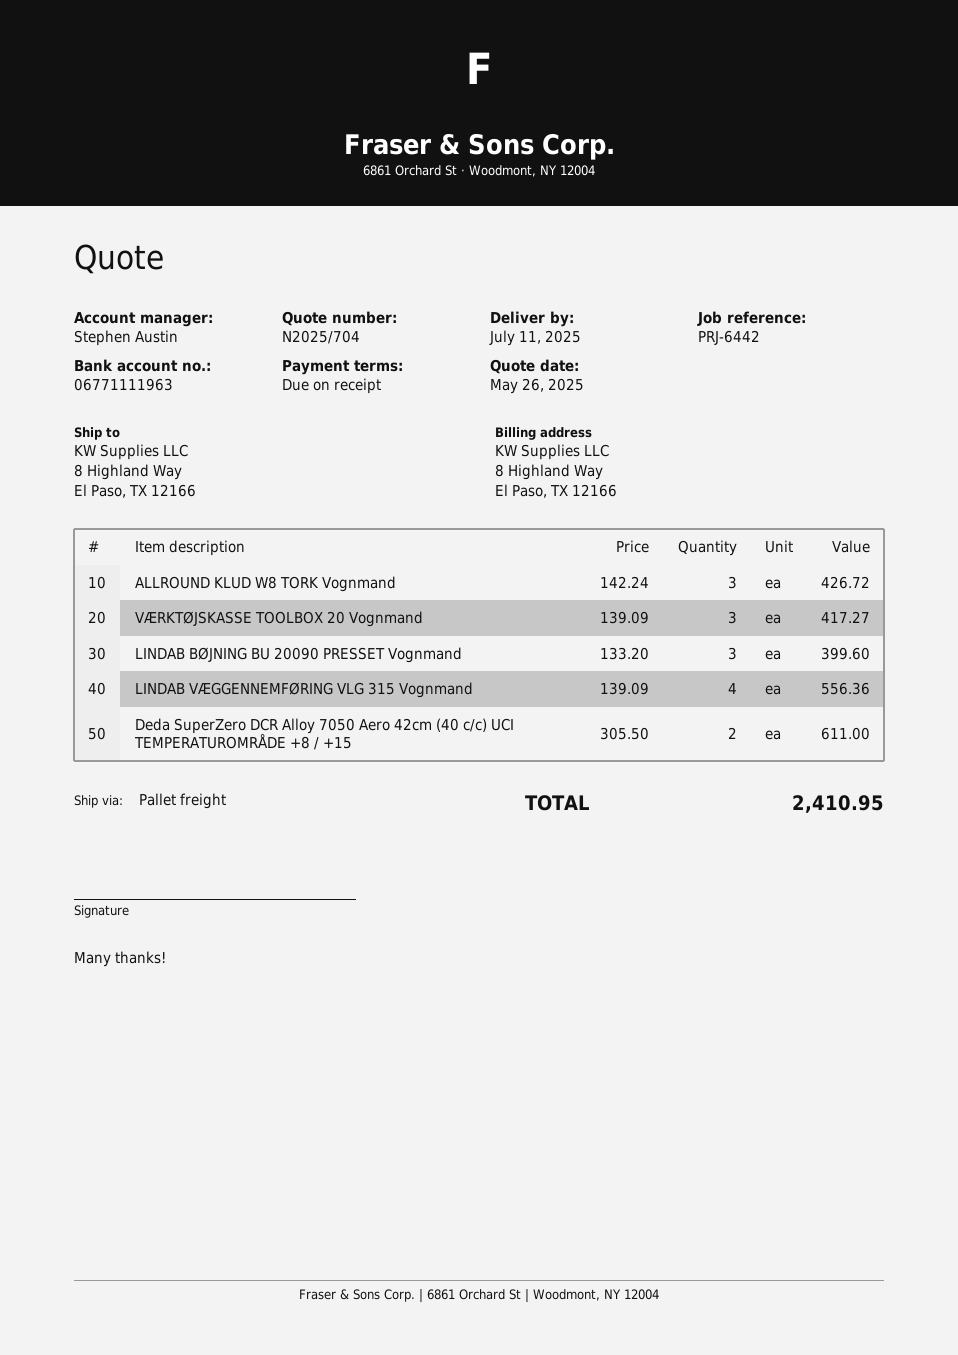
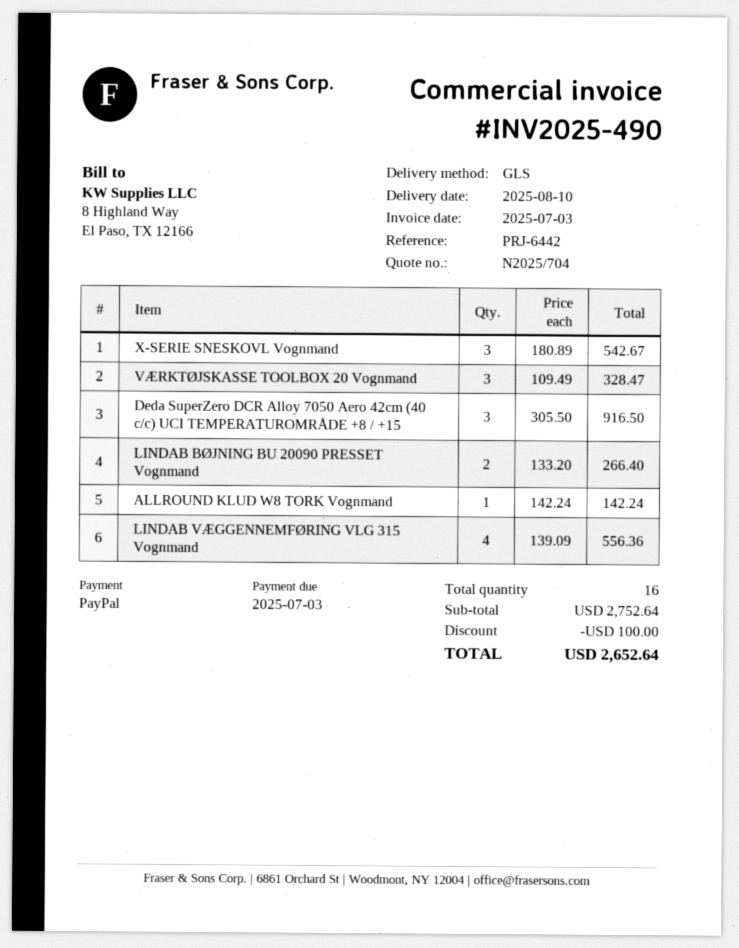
delivery date: 2025-07-11 -> 2025-08-10
shipping method: pallet freight -> GLS
ALLROUND KLUD W8 TORK Vognmand: 3 x 142.24 = 426.72 -> 1 x 142.24 = 142.24
VÆRKTØJSKASSE TOOLBOX 20 Vognmand: 3 x 139.09 = 417.27 -> 3 x 109.49 = 328.47
LINDAB BØJNING BU 20090 PRESSET Vognmand: 3 x 133.20 = 399.60 -> 2 x 133.20 = 266.40
Deda SuperZero DCR Alloy 7050 Aero 42cm (40 c/c) UCI TEMPERATUROMRÅDE +8 / +15: 2 x 305.50 = 611.00 -> 3 x 305.50 = 916.50
X-SERIE SNESKOVL Vognmand: none -> 3 x 180.89 = 542.67
discount: none -> 100.00
total: 2410.95 -> 2652.64

